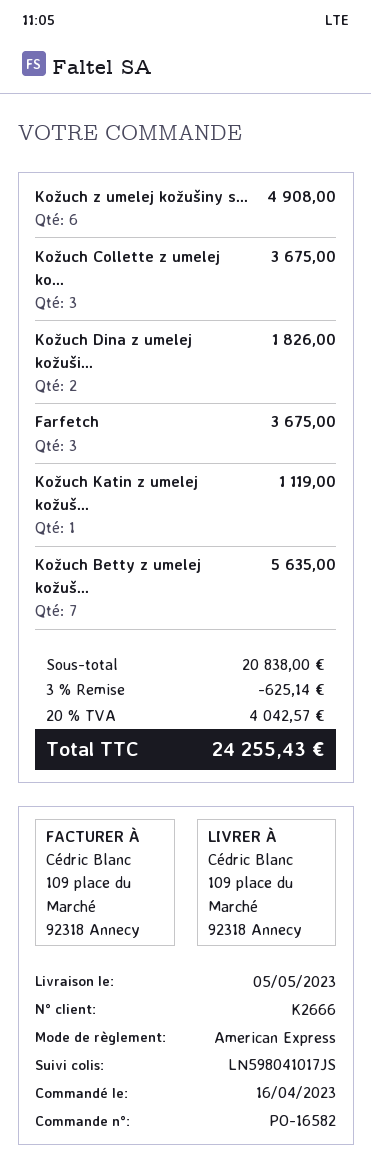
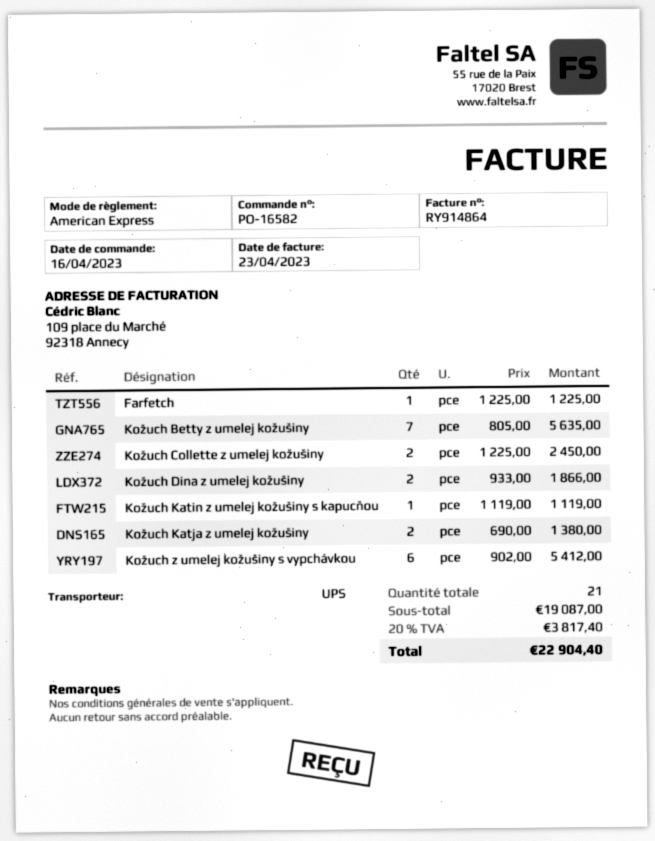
Kožuch z umelej kožušiny s...: 6 for 4908.00 -> 6 for 5412.00
Kožuch Collette z umelej ko...: 3 for 3675.00 -> 2 for 2450.00
Kožuch Dina z umelej kožuši...: 2 for 1826.00 -> 2 for 1866.00
Farfetch: 3 for 3675.00 -> 1 for 1225.00
Kožuch Katja z umelej kožušiny: none -> 2 for 1380.00
subtotal: 20838.00 -> 19087.00
discount: 3% = 625.14 -> none
tax: 20% = 4042.57 -> 20% = 3817.40
total: 24255.43 -> 22904.40

